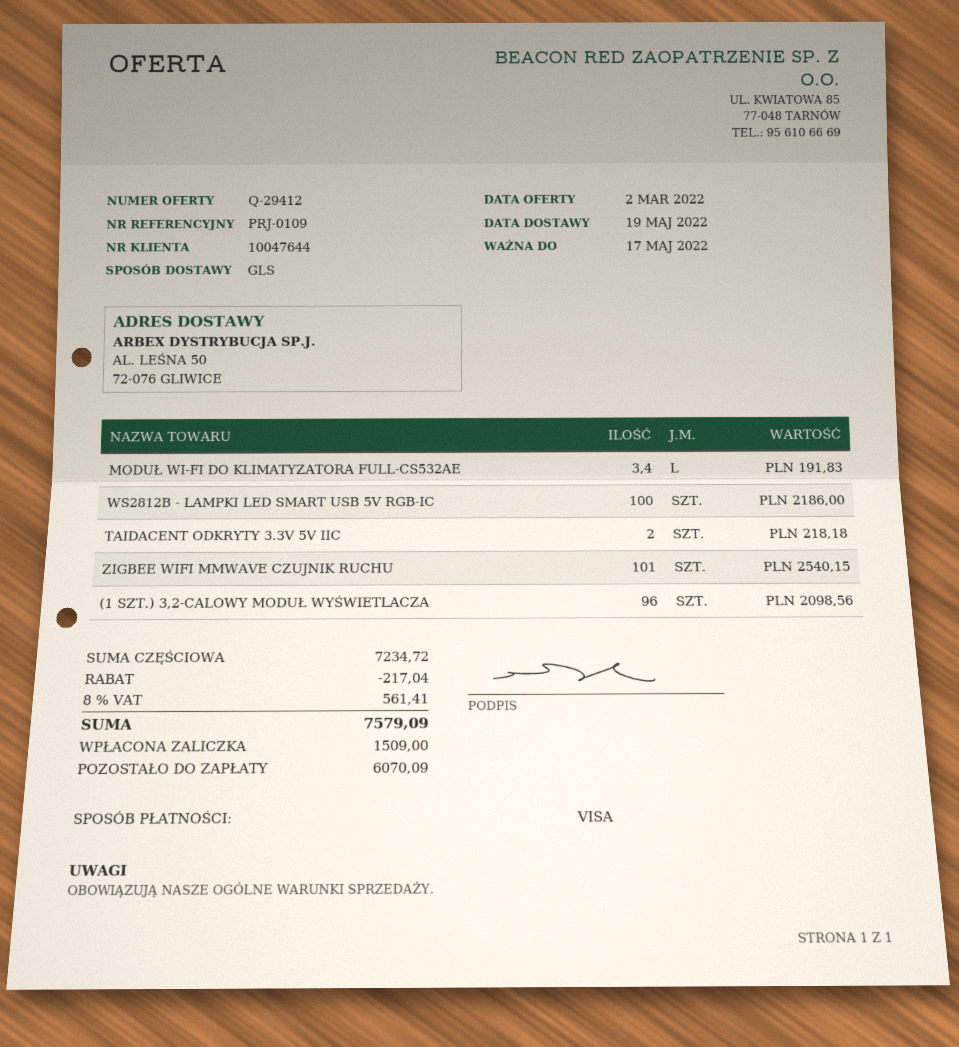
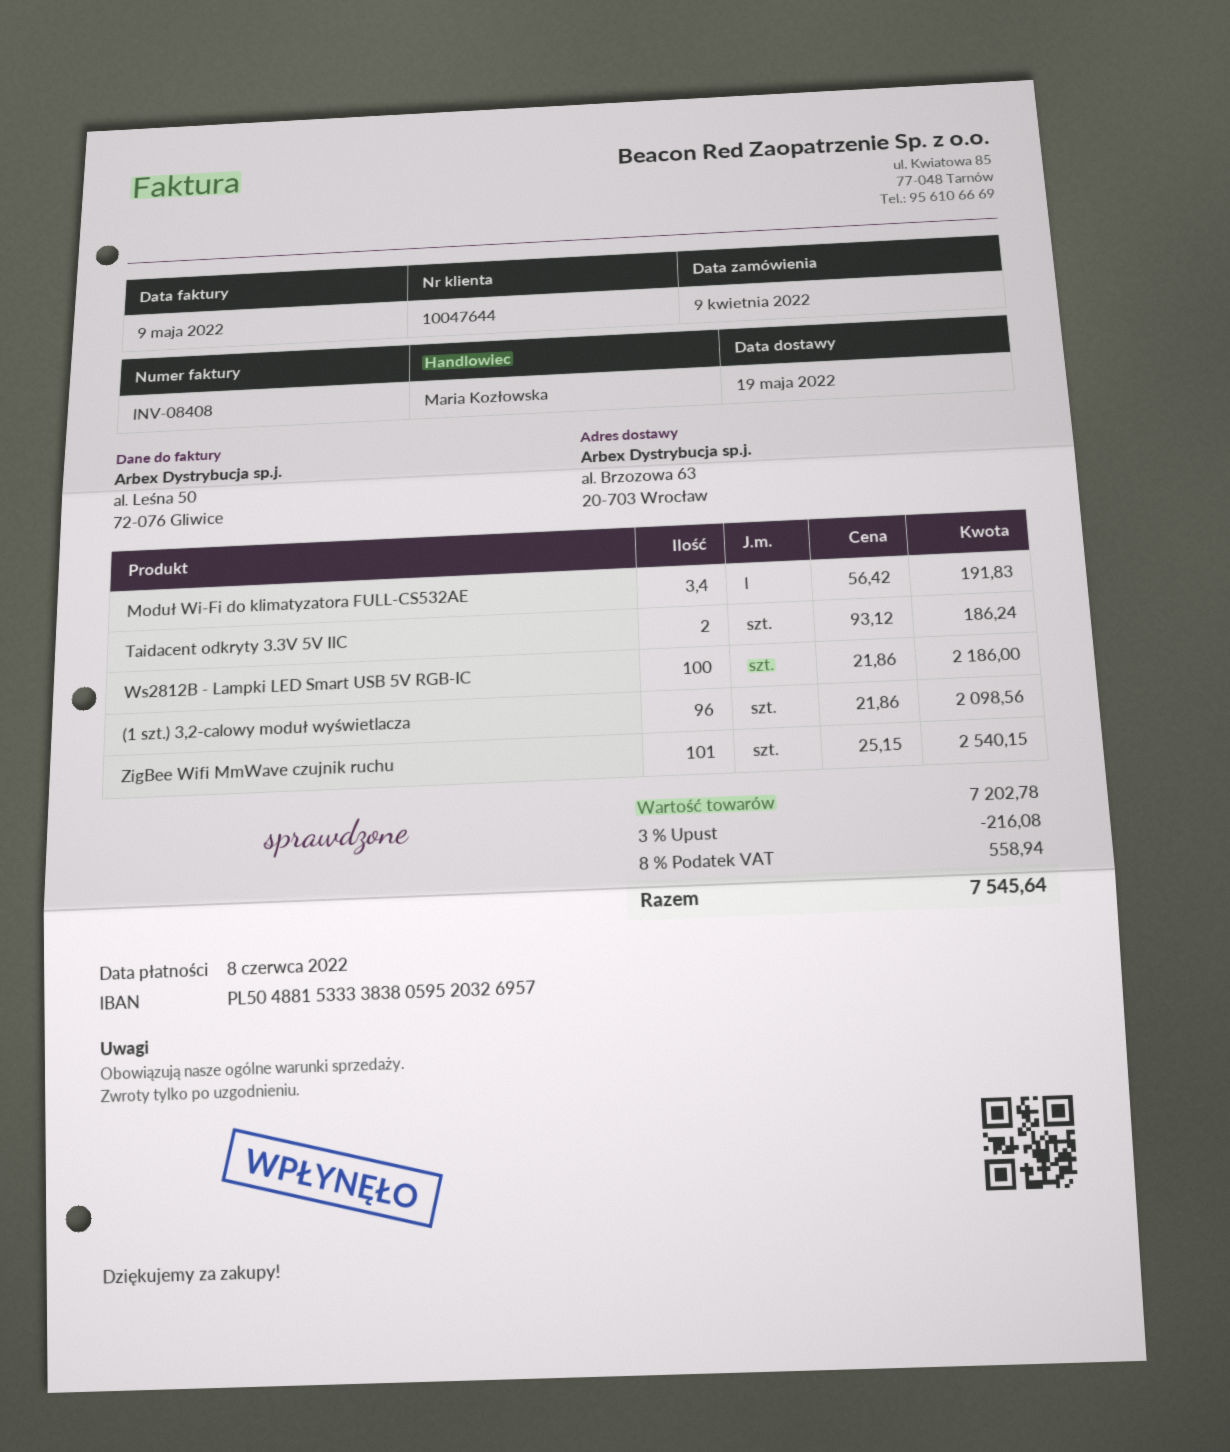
ship to: AL. LEŚNA 50, 72-076 GLIWICE -> al. Brzozowa 63, 20-703 Wrocław
TAIDACENT ODKRYTY 3.3V 5V IIC: 2 for 218.18 -> 2 for 186.24
subtotal: 7234.72 -> 7202.78
discount: 217.04 -> 216.08
tax: 8% = 561.41 -> 8% = 558.94
total: 7579.09 -> 7545.64

